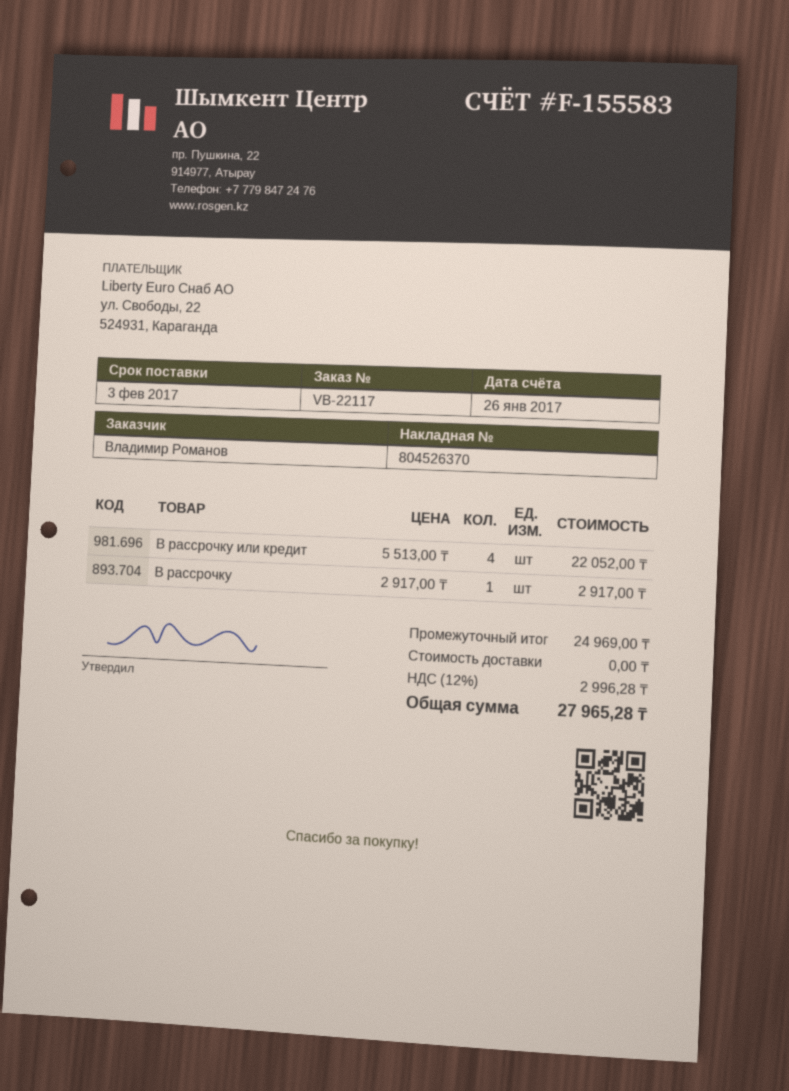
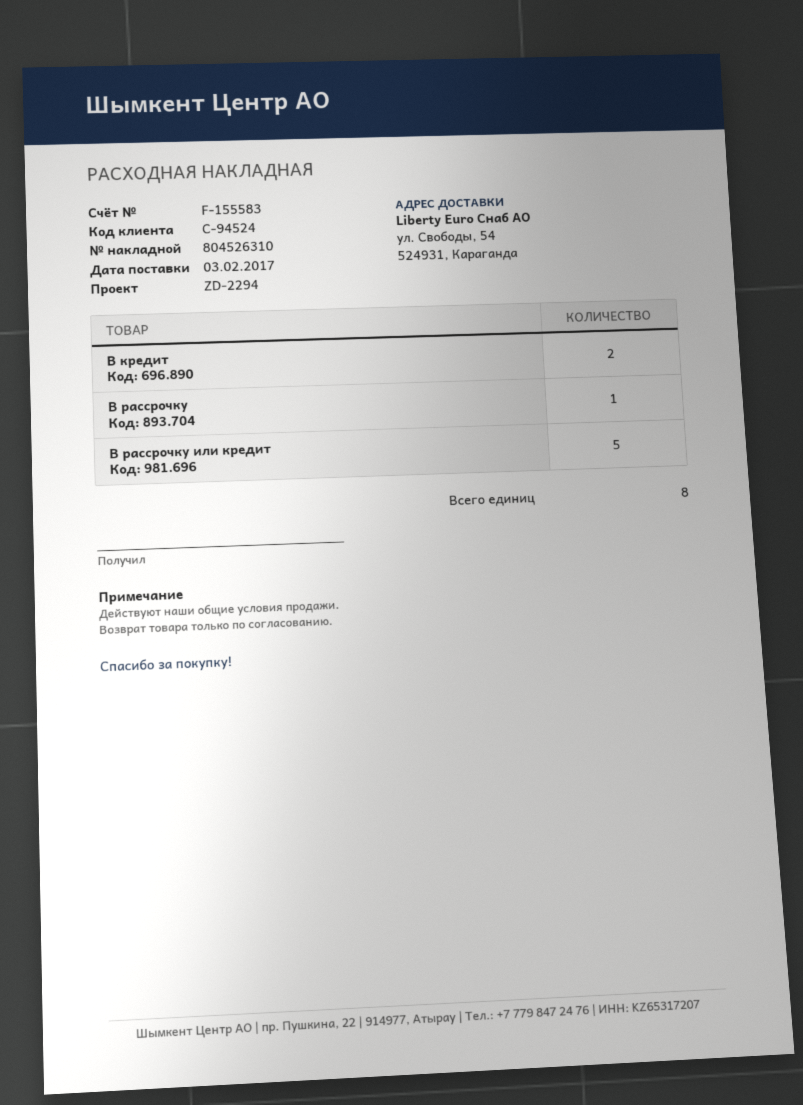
delivery note number: 804526370 -> 804526310
В рассрочку или кредит: 4 -> 5
В кредит: none -> 2

